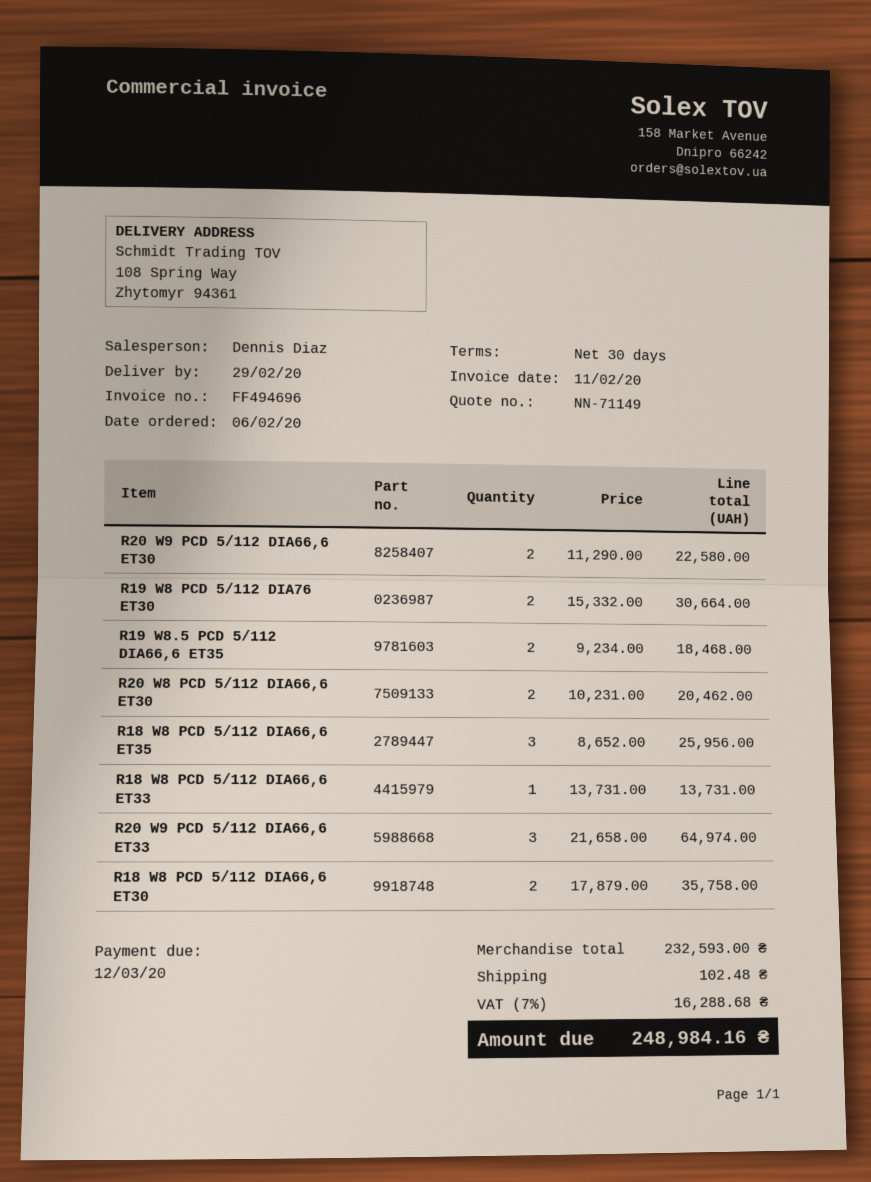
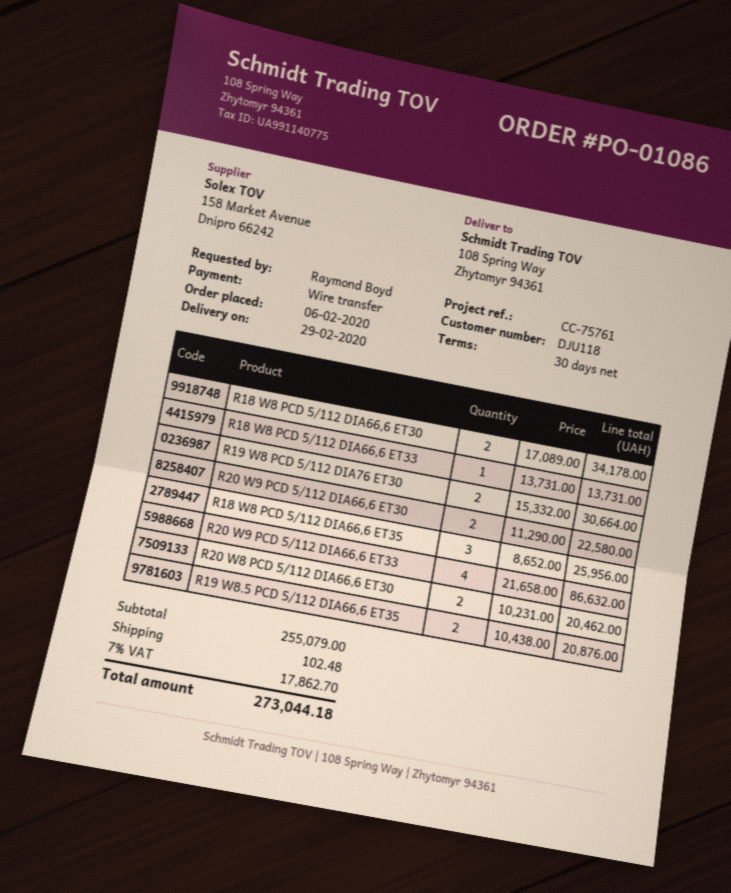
R19 W8.5 PCD 5/112 DIA66,6 ET35: 2 x 9234.00 = 18468.00 -> 2 x 10438.00 = 20876.00
R20 W9 PCD 5/112 DIA66,6 ET33: 3 x 21658.00 = 64974.00 -> 4 x 21658.00 = 86632.00
R18 W8 PCD 5/112 DIA66,6 ET30: 2 x 17879.00 = 35758.00 -> 2 x 17089.00 = 34178.00
subtotal: 232593.00 -> 255079.00
tax: 7% = 16288.68 -> 7% = 17862.70
total: 248984.16 -> 273044.18

